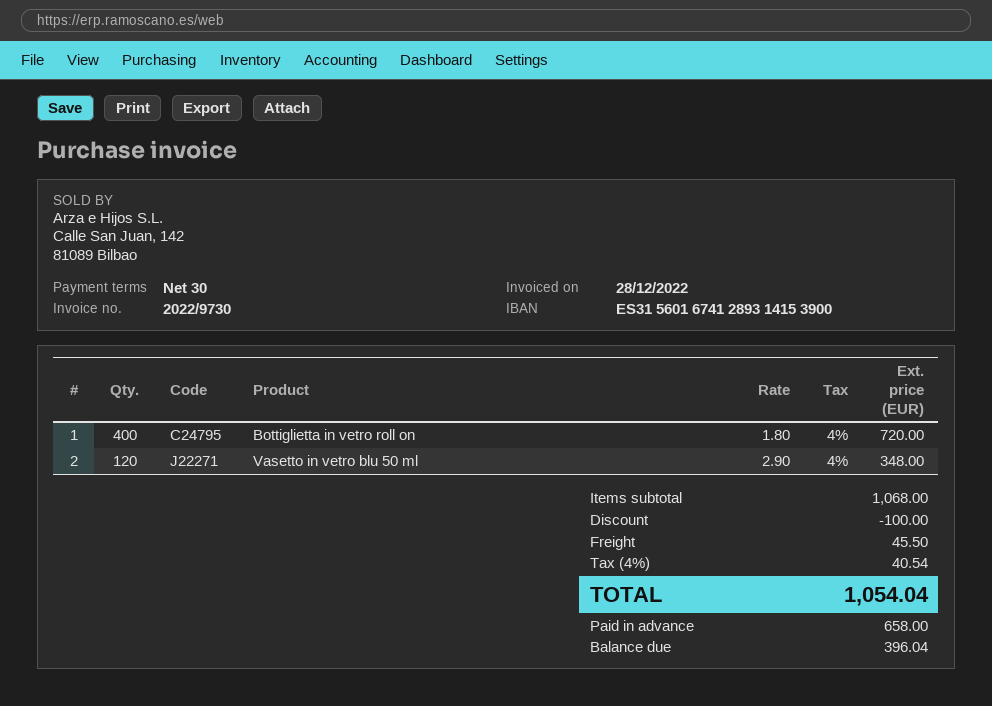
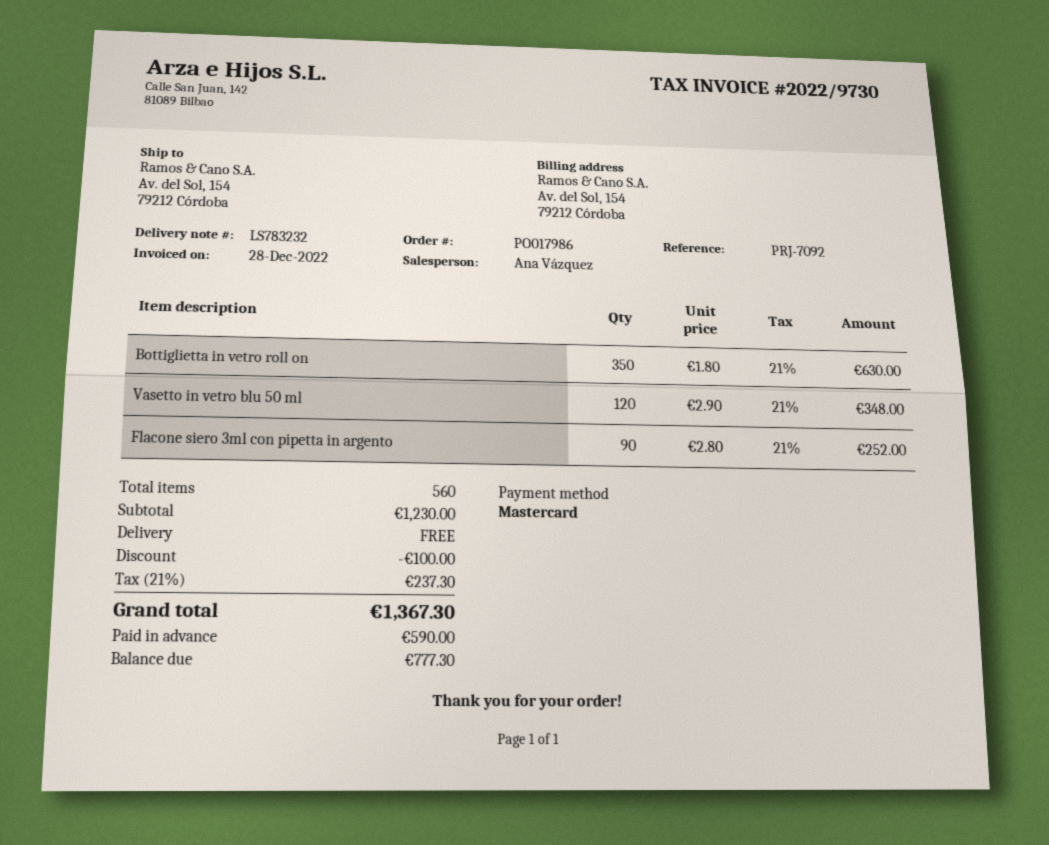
Bottiglietta in vetro roll on: 400 x 1.80 = 720.00 -> 350 x 1.80 = 630.00
Flacone siero 3ml con pipetta in argento: none -> 90 x 2.80 = 252.00
subtotal: 1068.00 -> 1230.00
shipping: 45.50 -> 0.00
tax: 4% = 40.54 -> 21% = 237.30
total: 1054.04 -> 1367.30
deposit: 658.00 -> 590.00
balance: 396.04 -> 777.30

